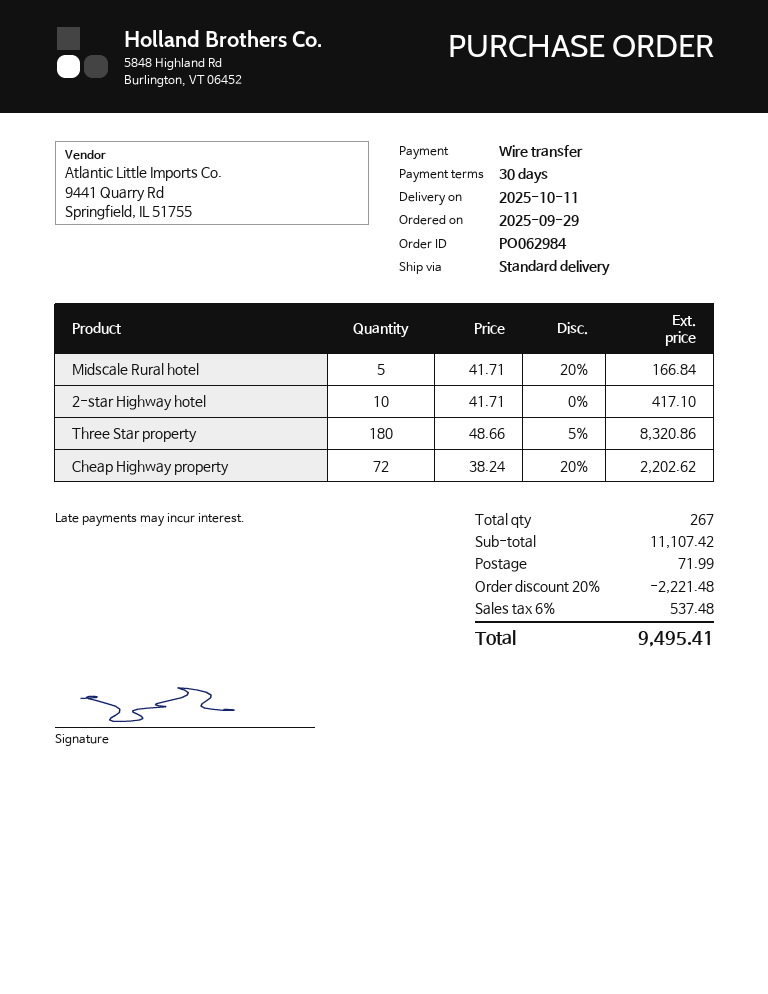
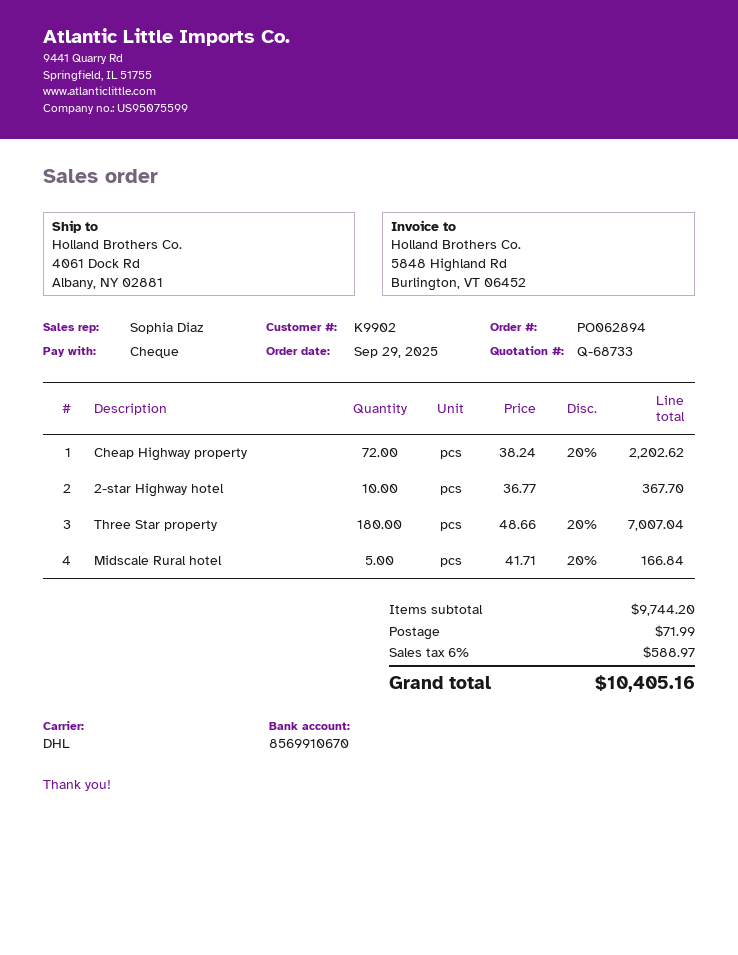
order number: PO062984 -> PO062894
payment method: bank transfer -> cheque
shipping method: standard -> DHL
2-star Highway hotel: 10 x 41.71 = 417.10 -> 10 x 36.77 = 367.70
Three Star property: 180 x 48.66 - 5% = 8320.86 -> 180 x 48.66 - 20% = 7007.04
subtotal: 11107.42 -> 9744.20
discount: 20% = 2221.48 -> none
tax: 6% = 537.48 -> 6% = 588.97
total: 9495.41 -> 10405.16

